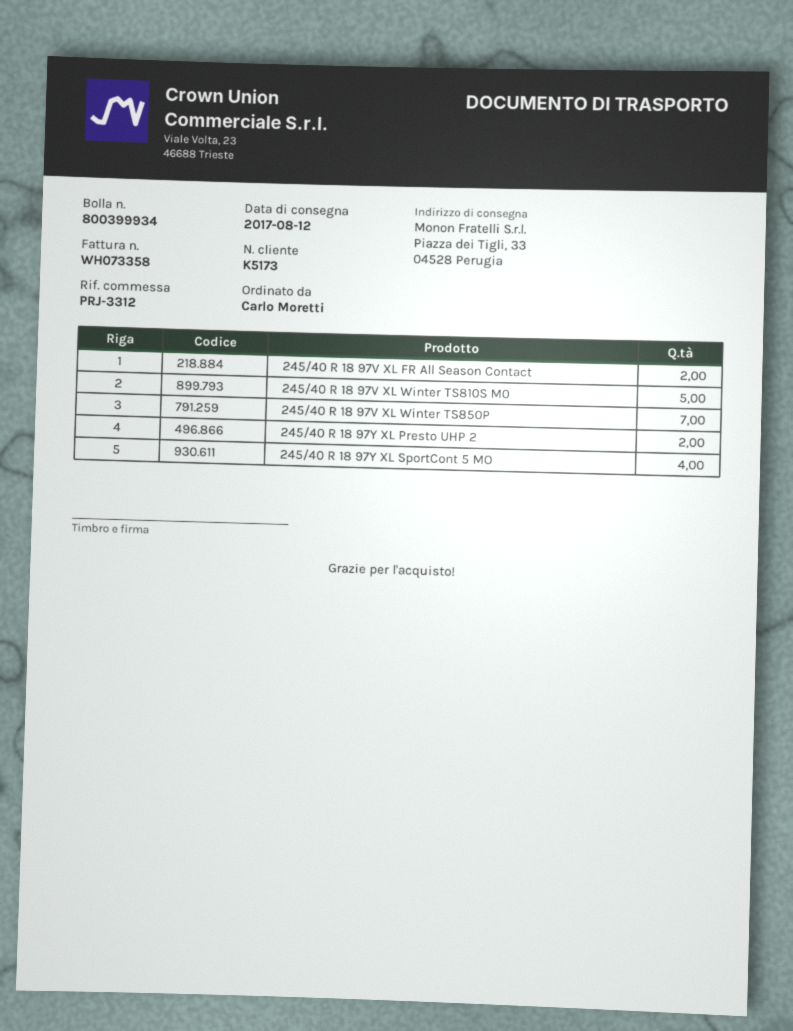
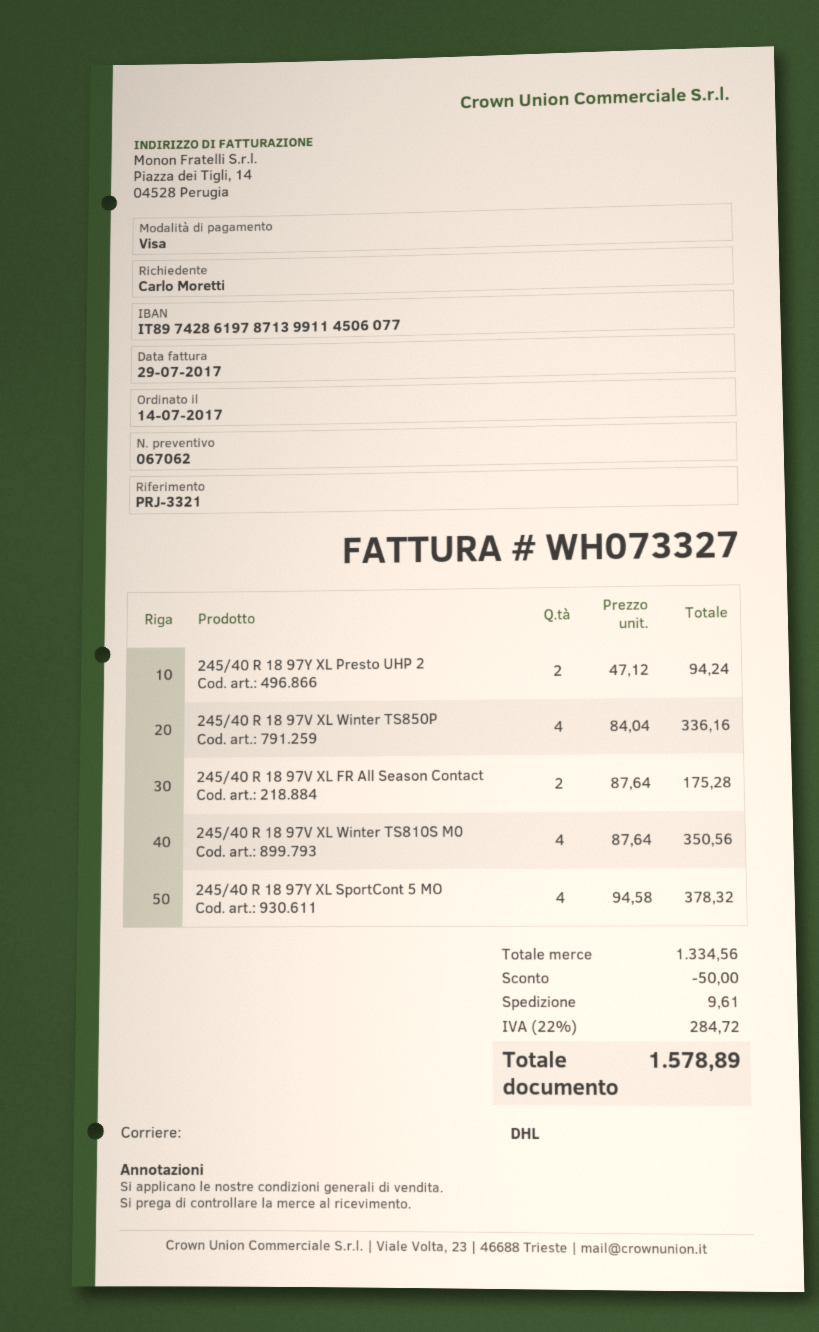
invoice number: WH073358 -> WH073327
reference: PRJ-3312 -> PRJ-3321
245/40 R 18 97V XL Winter TS810S M0: 5 -> 4
245/40 R 18 97V XL Winter TS850P: 7 -> 4

